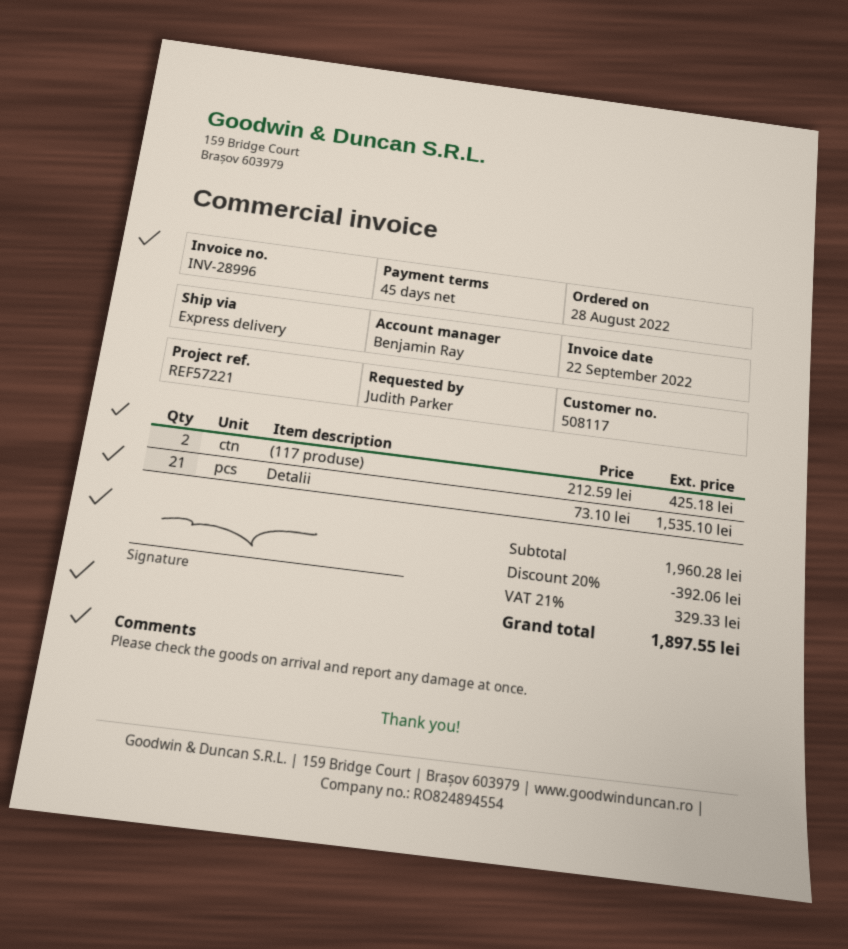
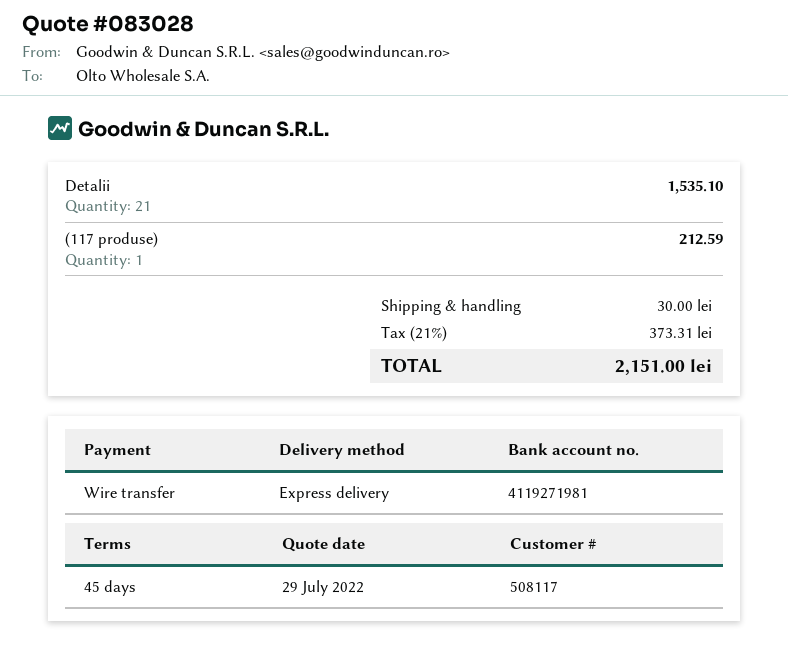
(117 produse): 2 for 425.18 -> 1 for 212.59
discount: 20% = 392.06 -> none
shipping: none -> 30.00
tax: 21% = 329.33 -> 21% = 373.31
total: 1897.55 -> 2151.00

